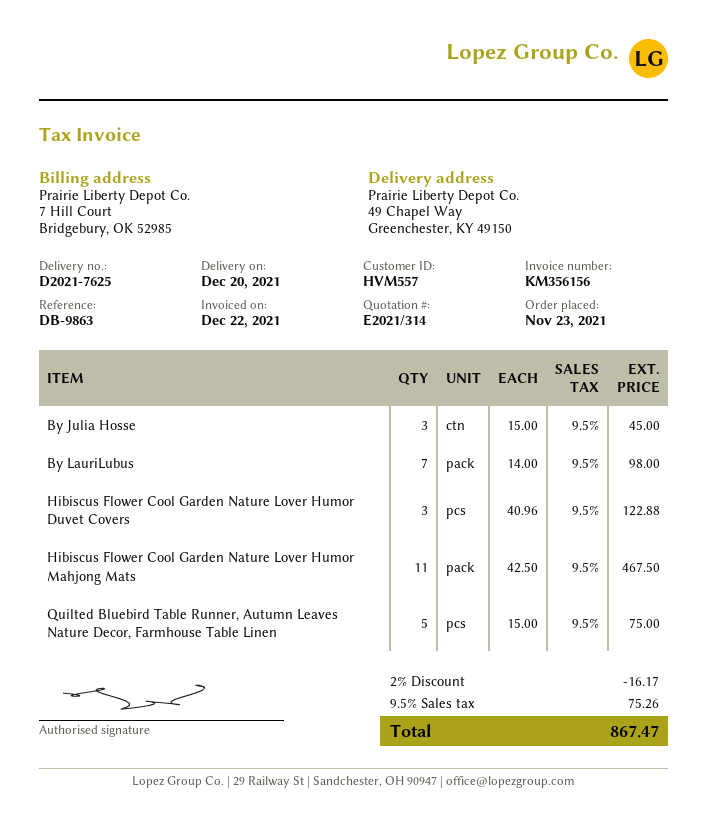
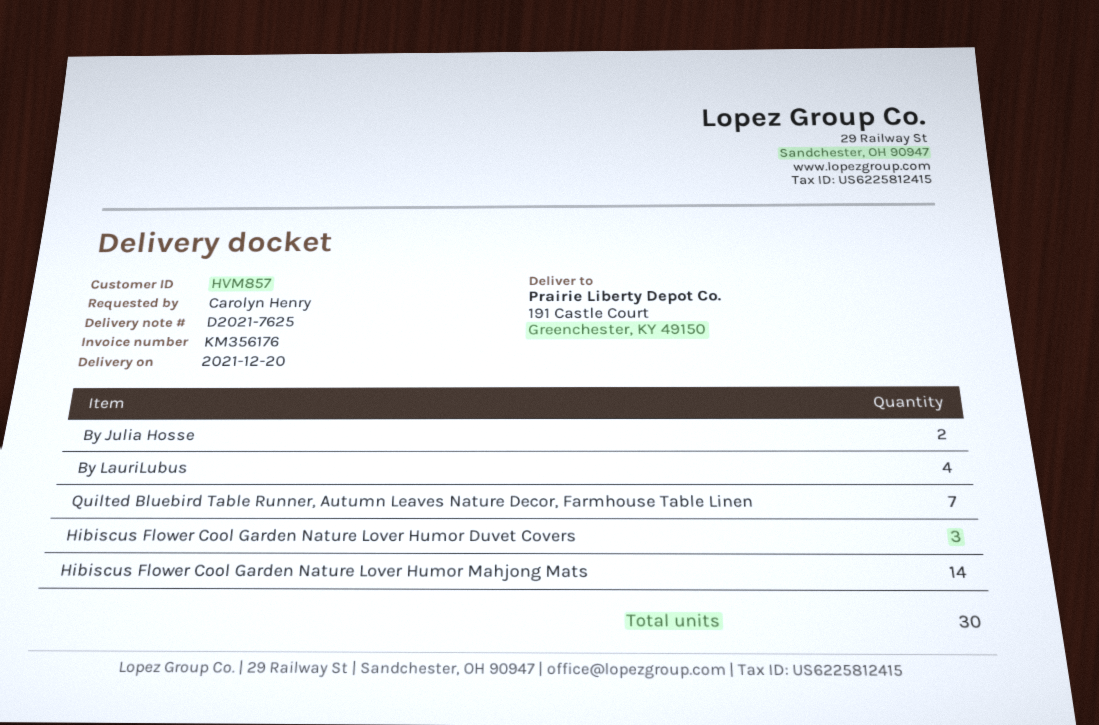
invoice number: KM356156 -> KM356176
customer number: HVM557 -> HVM857
ship to: 49 Chapel Way, Greenchester, KY 49150 -> 191 Castle Court, Greenchester, KY 49150
By Julia Hosse: 3 -> 2
By LauriLubus: 7 -> 4
Hibiscus Flower Cool Garden Nature Lover Humor Mahjong Mats: 11 -> 14
Quilted Bluebird Table Runner, Autumn Leaves Nature Decor, Farmhouse Table Linen: 5 -> 7

